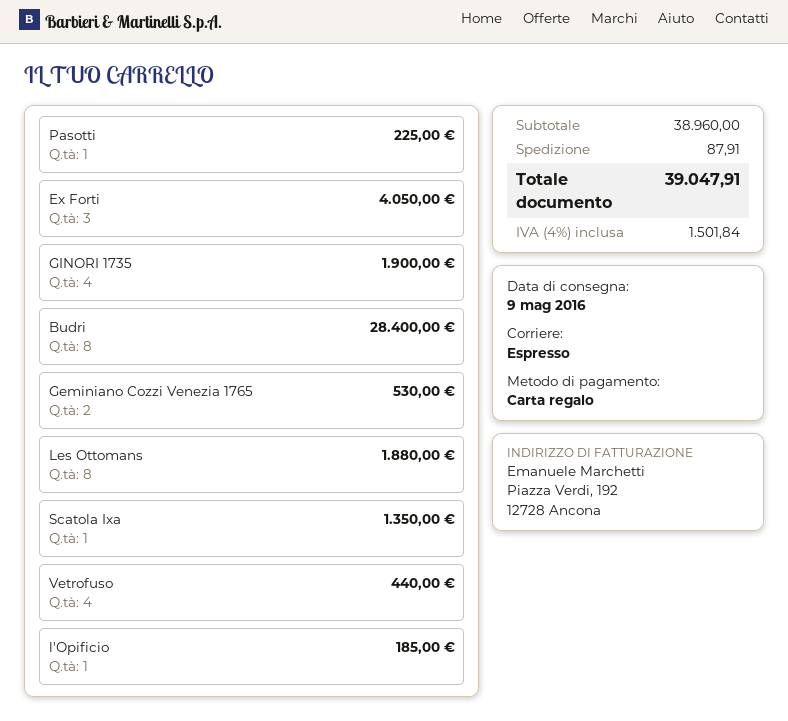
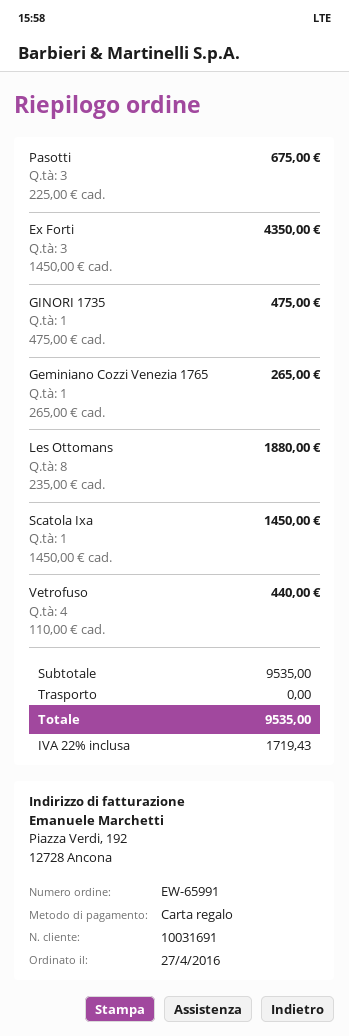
Pasotti: 1 for 225.00 -> 3 for 675.00
Ex Forti: 3 for 4050.00 -> 3 for 4350.00
GINORI 1735: 4 for 1900.00 -> 1 for 475.00
Budri: 8 for 28400.00 -> none
Geminiano Cozzi Venezia 1765: 2 for 530.00 -> 1 for 265.00
Scatola Ixa: 1 for 1350.00 -> 1 for 1450.00
l'Opificio: 1 for 185.00 -> none
subtotal: 38960.00 -> 9535.00
shipping: 87.91 -> 0.00
tax: 4% = 1501.84 -> 22% = 1719.43
total: 39047.91 -> 9535.00

